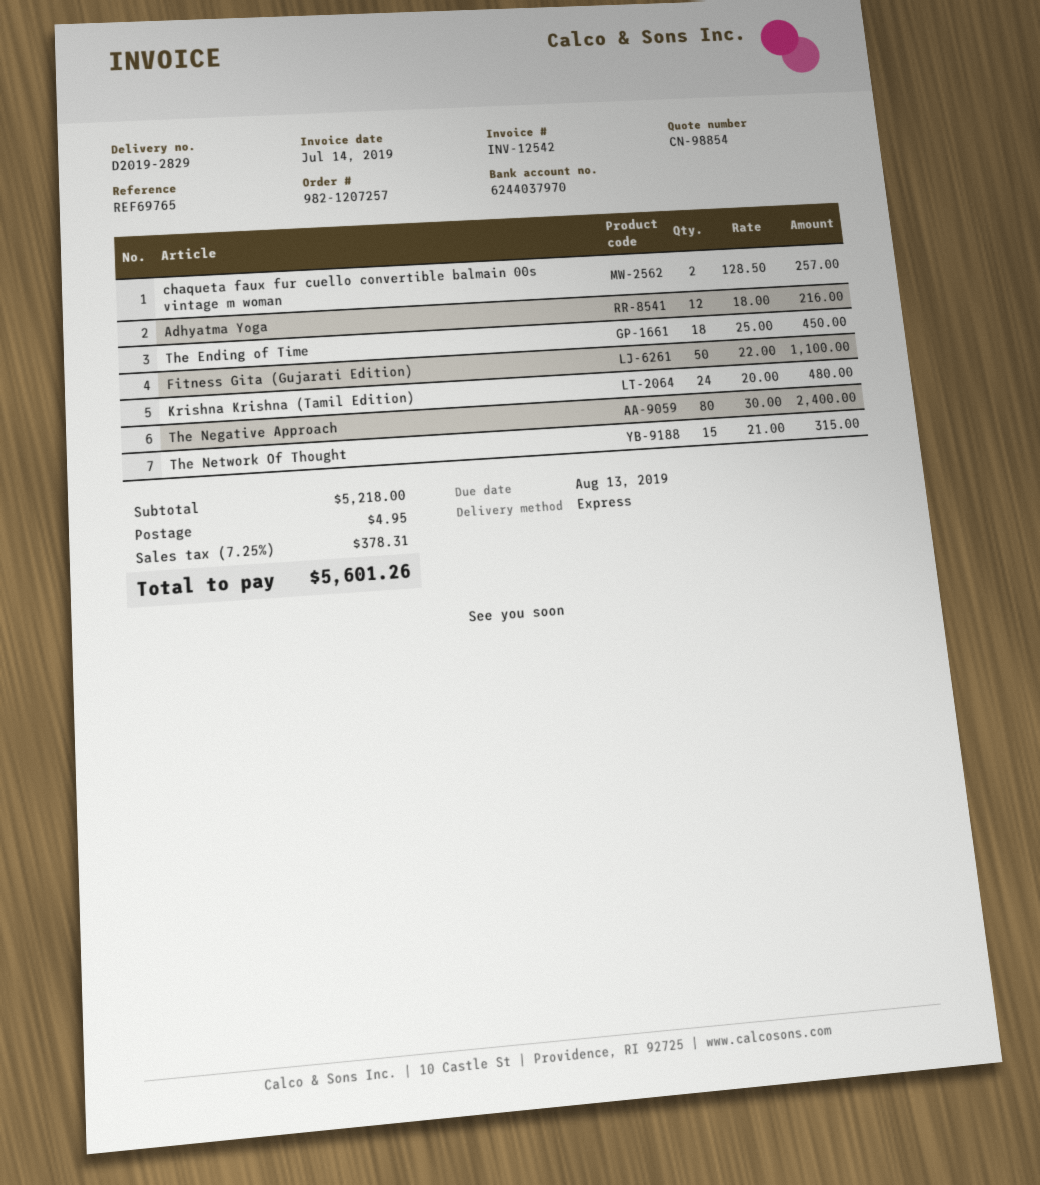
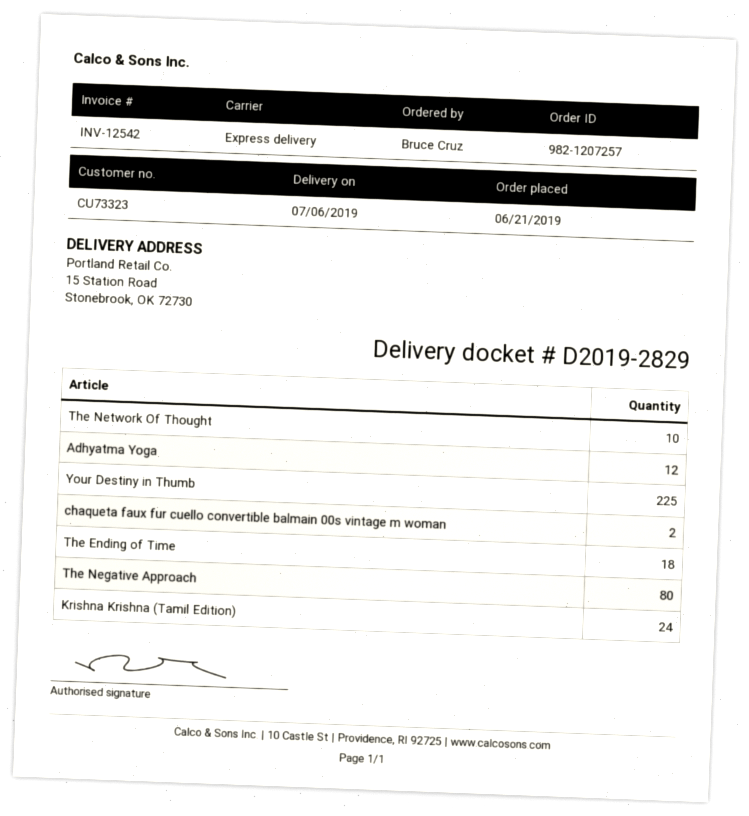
Fitness Gita (Gujarati Edition): 50 -> none
The Network Of Thought: 15 -> 10
Your Destiny in Thumb: none -> 225

